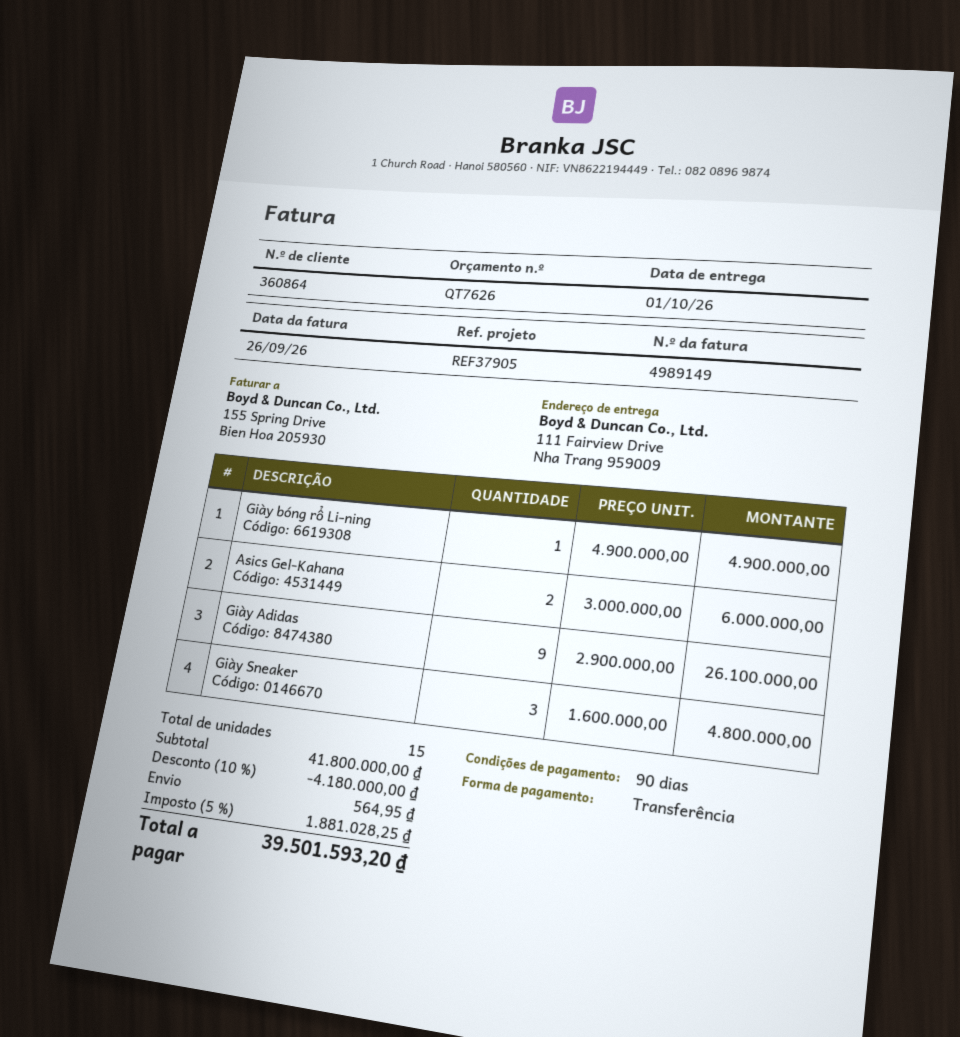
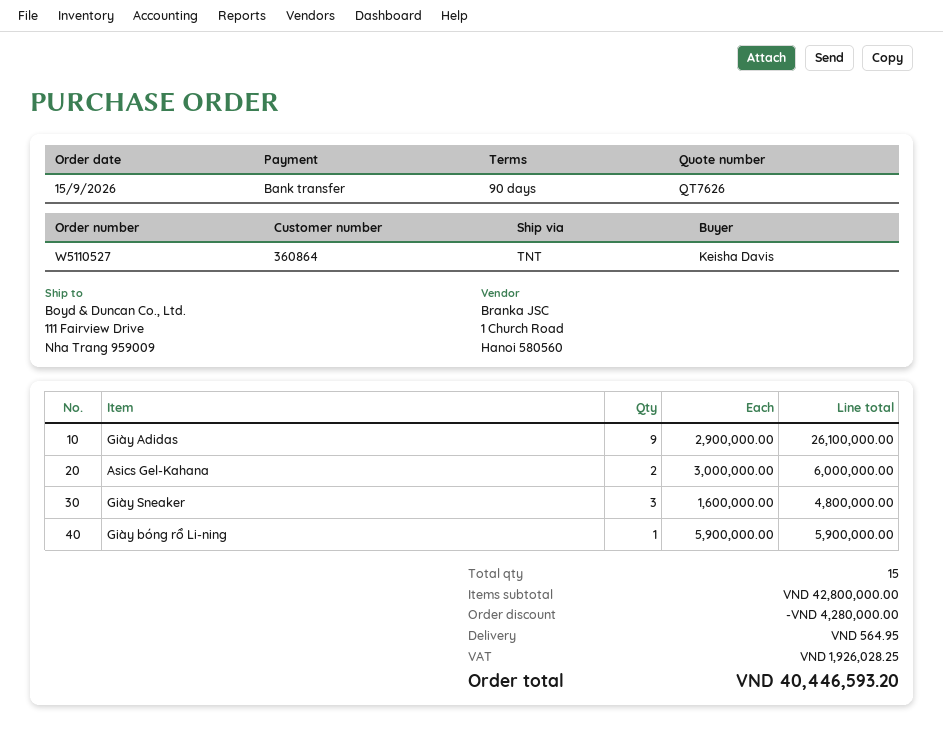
Giày bóng rổ Li-ning: 1 x 4900000.00 = 4900000.00 -> 1 x 5900000.00 = 5900000.00
subtotal: 41800000.00 -> 42800000.00
discount: 4180000.00 -> 4280000.00
tax: 1881028.25 -> 1926028.25
total: 39501593.20 -> 40446593.20

